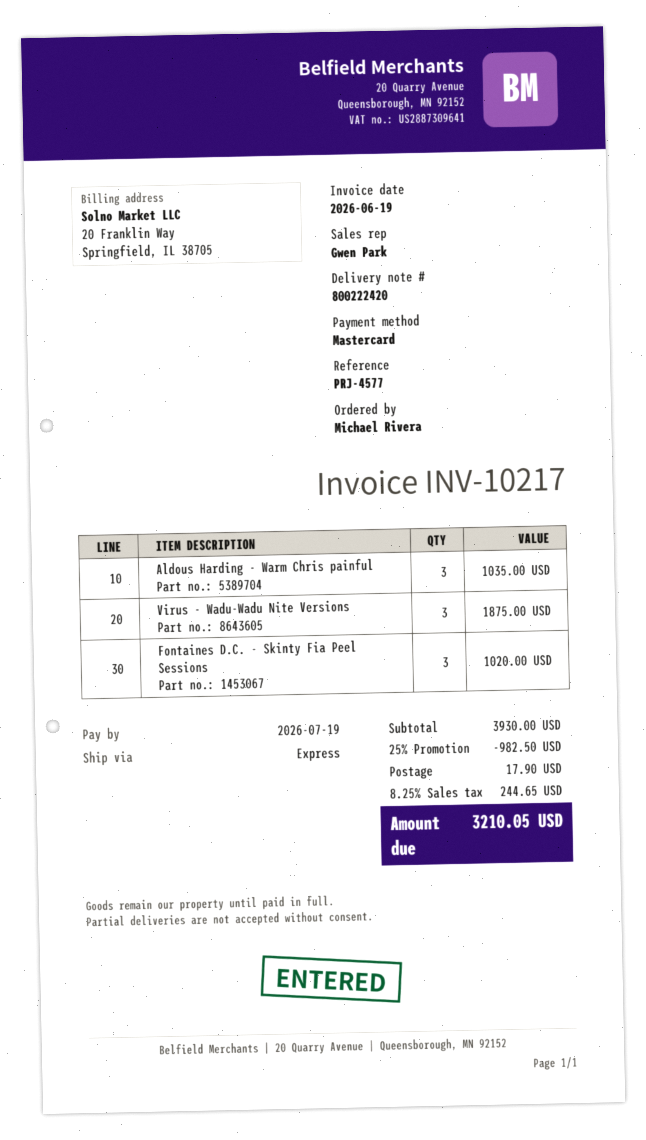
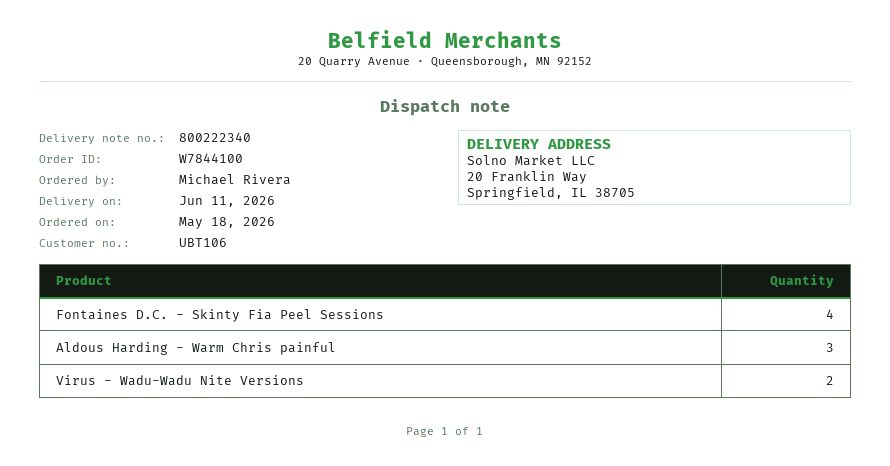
delivery note number: 800222420 -> 800222340
Virus - Wadu-Wadu Nite Versions: 3 -> 2
Fontaines D.C. - Skinty Fia Peel Sessions: 3 -> 4

